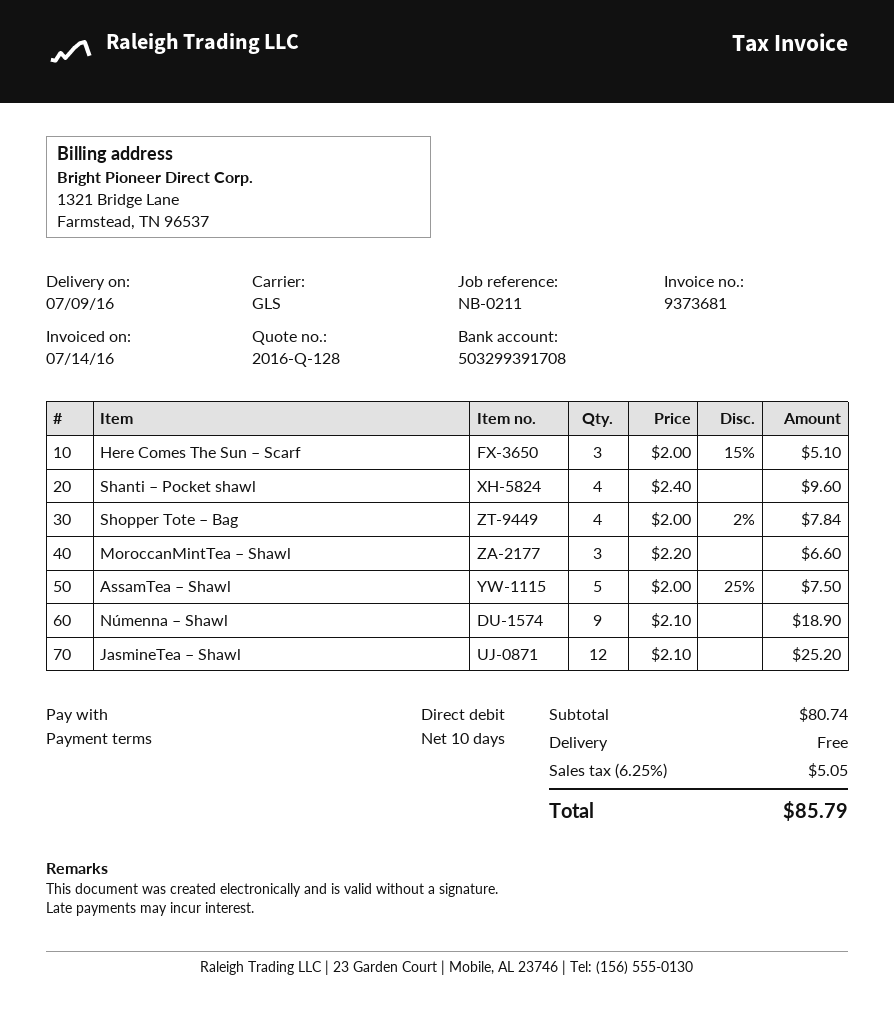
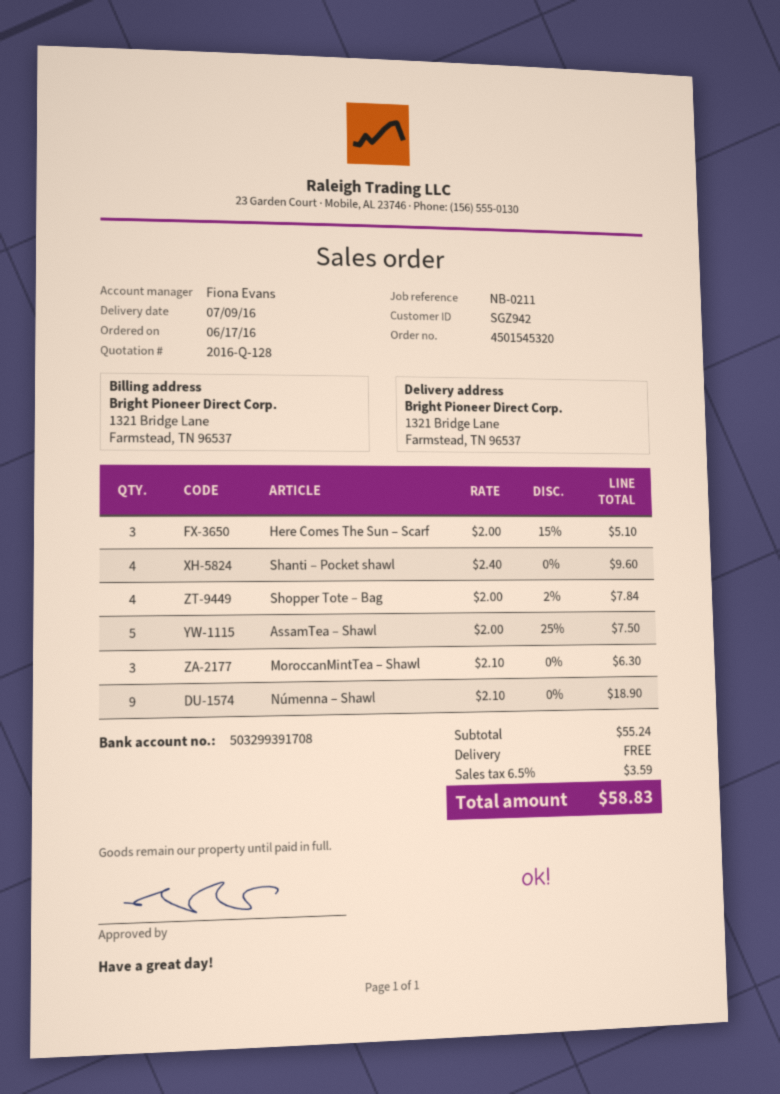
MoroccanMintTea – Shawl: 3 x 2.20 = 6.60 -> 3 x 2.10 = 6.30
JasmineTea – Shawl: 12 x 2.10 = 25.20 -> none
subtotal: 80.74 -> 55.24
tax: 6.25% = 5.05 -> 6.5% = 3.59
total: 85.79 -> 58.83

